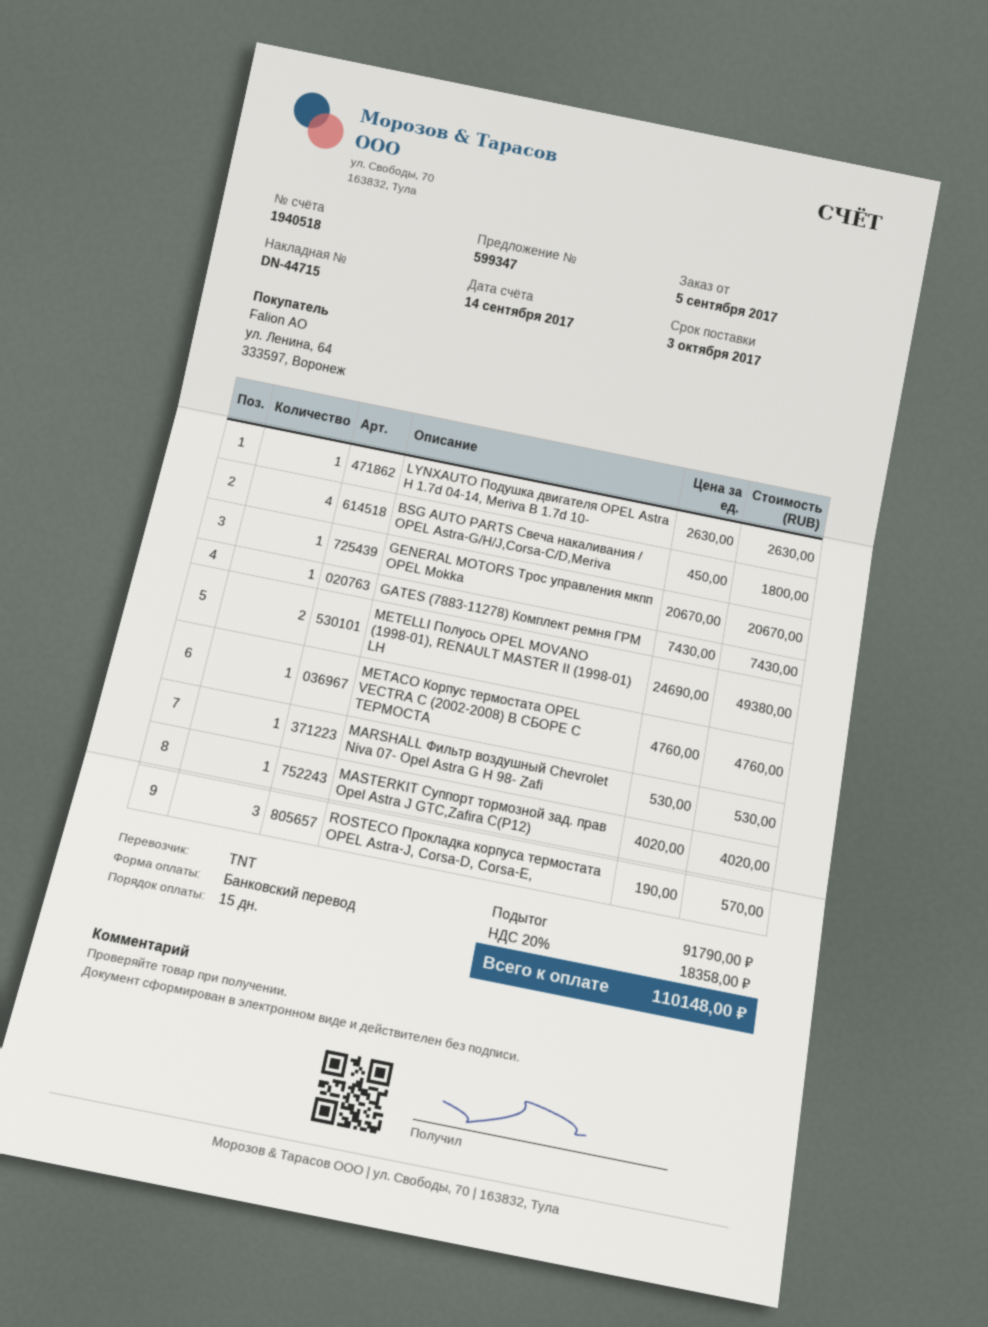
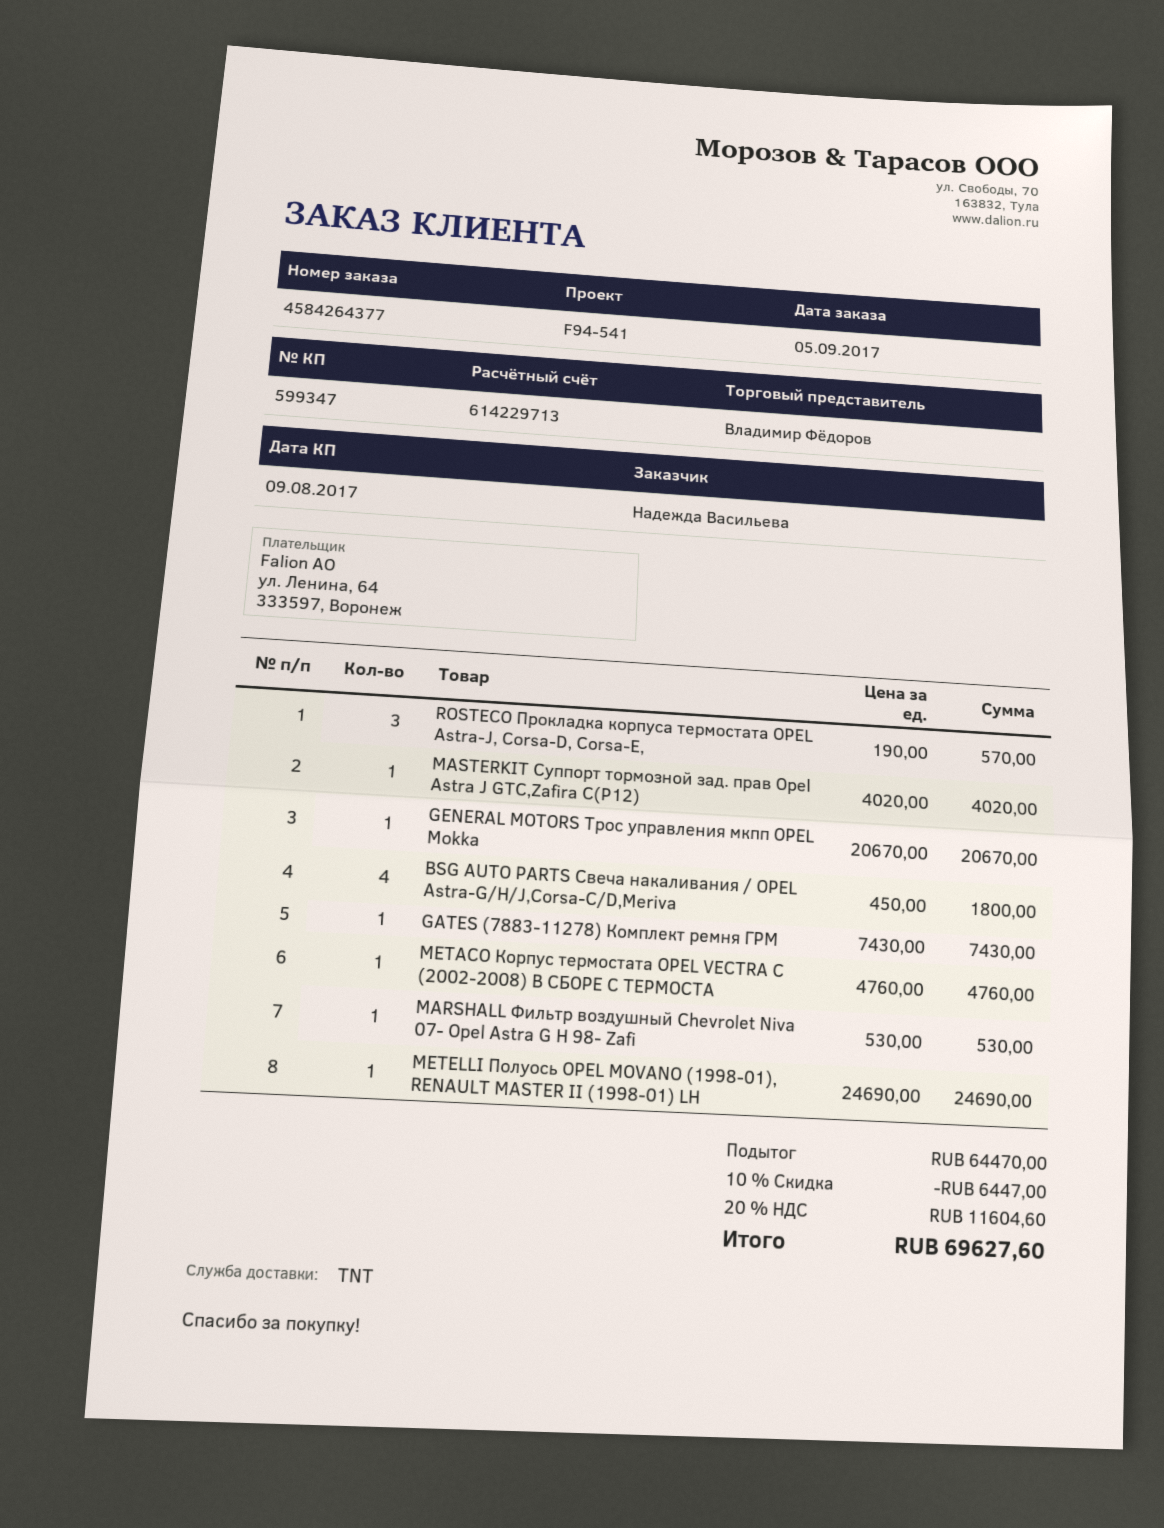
LYNXAUTO Подушка двигателя OPEL Astra H 1.7d 04-14, Meriva B 1.7d 10-: 1 x 2630.00 = 2630.00 -> none
METELLI Полуось OPEL MOVANO (1998-01), RENAULT MASTER II (1998-01) LH: 2 x 24690.00 = 49380.00 -> 1 x 24690.00 = 24690.00
subtotal: 91790.00 -> 64470.00
discount: none -> 10% = 6447.00
tax: 20% = 18358.00 -> 20% = 11604.60
total: 110148.00 -> 69627.60

